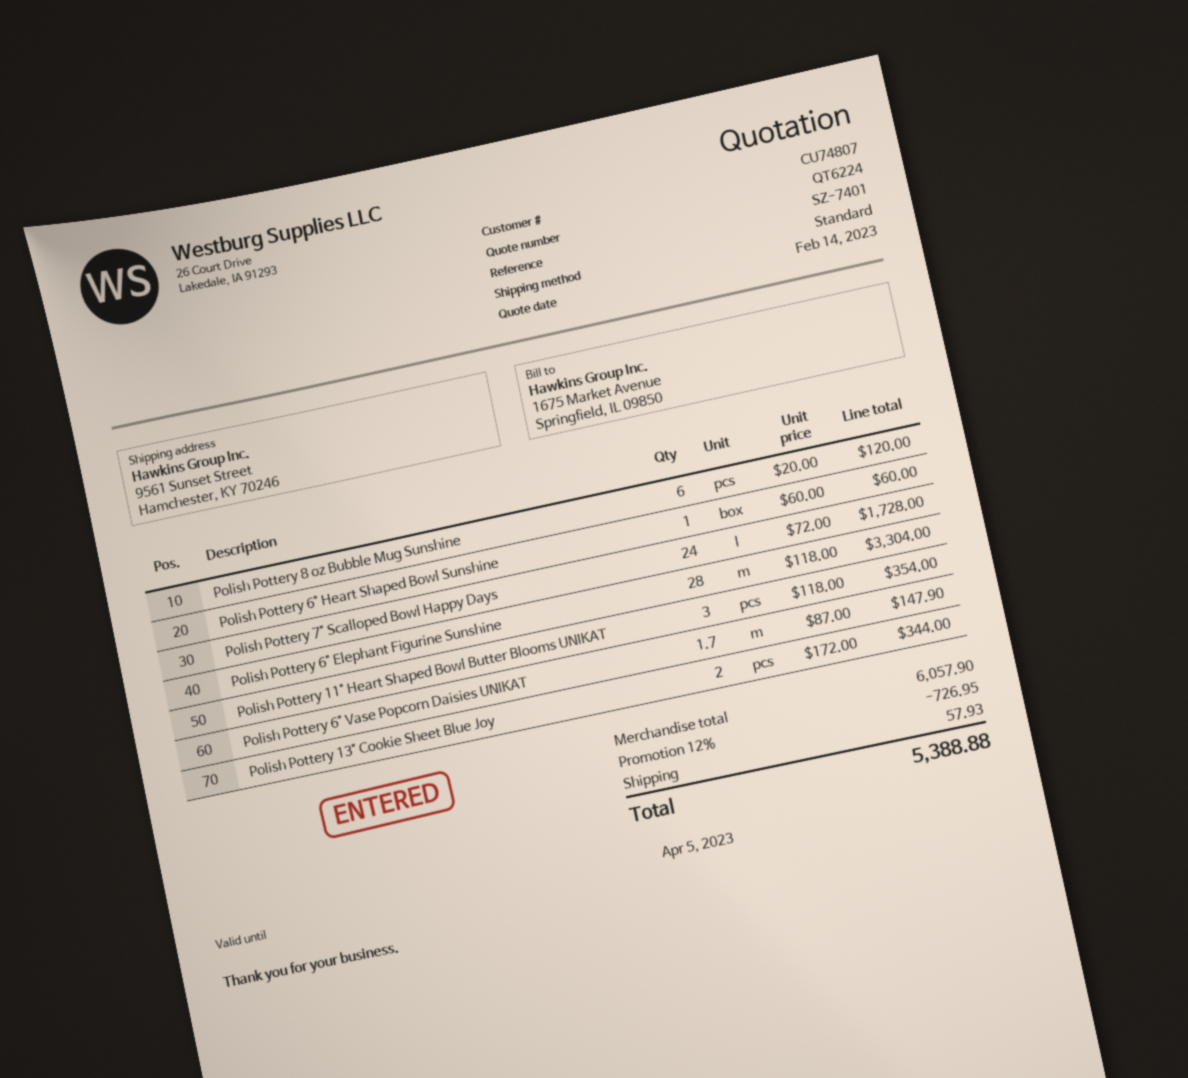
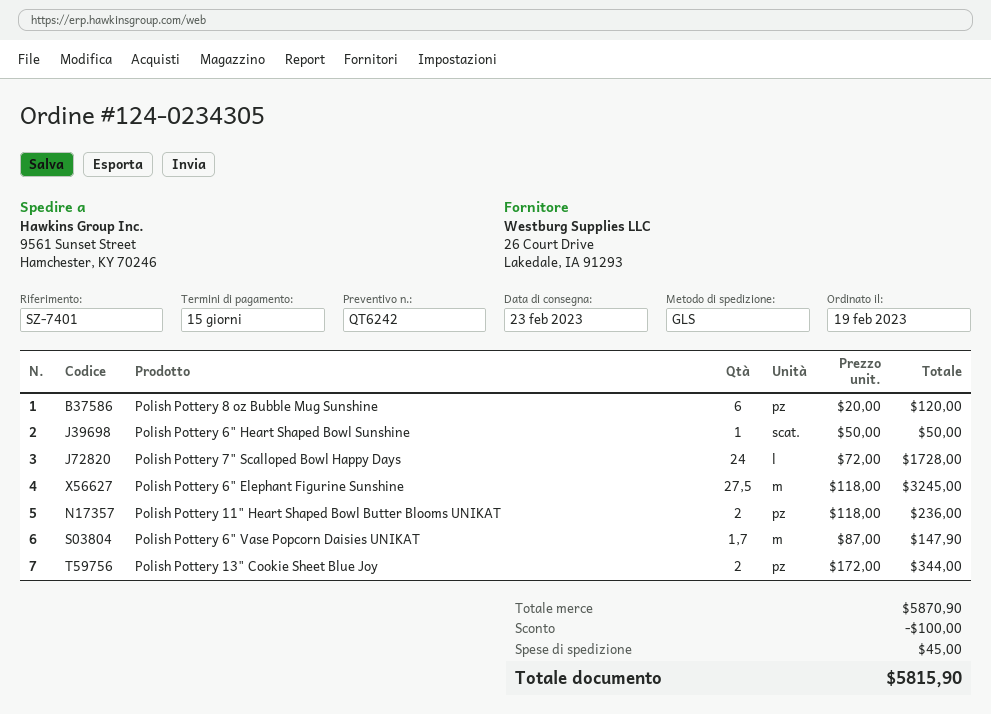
quote number: QT6224 -> QT6242
shipping method: standard -> GLS
Polish Pottery 6" Heart Shaped Bowl Sunshine: 1 x 60.00 = 60.00 -> 1 x 50.00 = 50.00
Polish Pottery 6" Elephant Figurine Sunshine: 28 x 118.00 = 3304.00 -> 27.5 x 118.00 = 3245.00
Polish Pottery 11" Heart Shaped Bowl Butter Blooms UNIKAT: 3 x 118.00 = 354.00 -> 2 x 118.00 = 236.00
subtotal: 6057.90 -> 5870.90
discount: 726.95 -> 100.00
shipping: 57.93 -> 45.00
total: 5388.88 -> 5815.90

